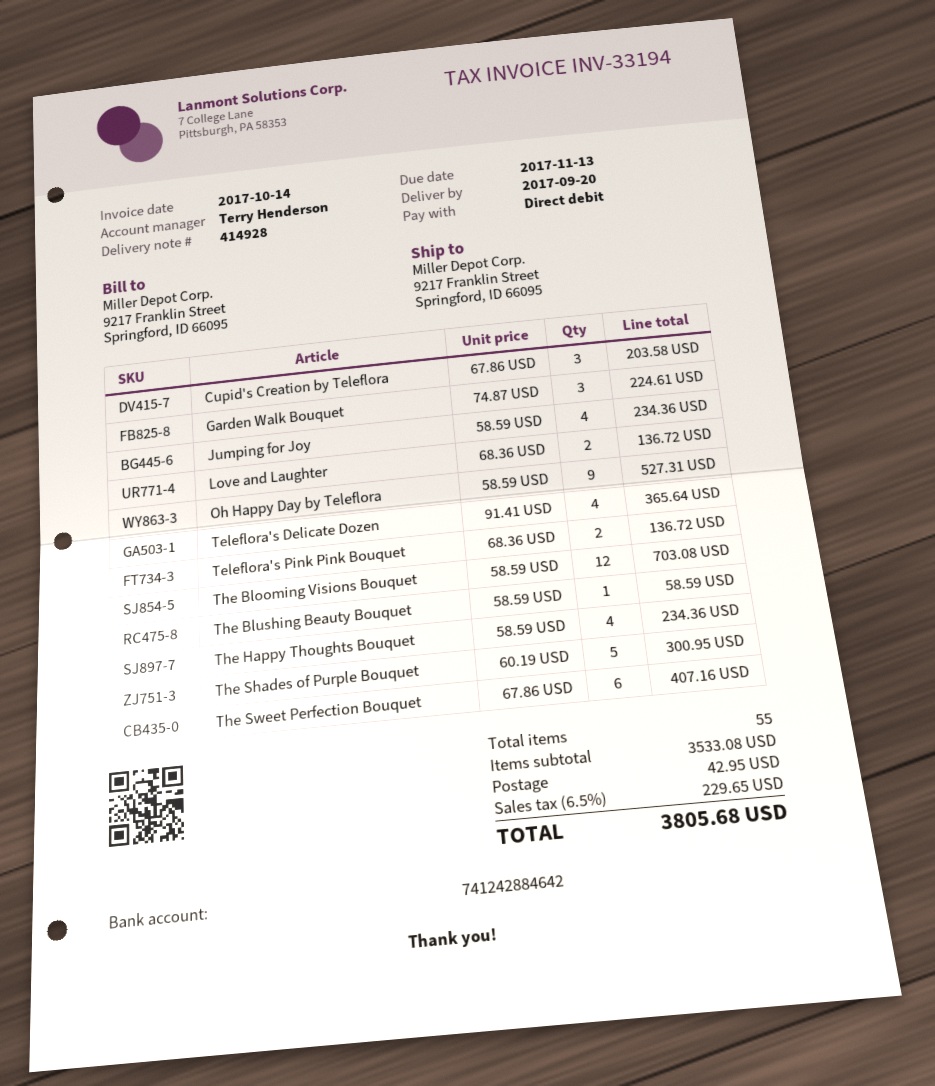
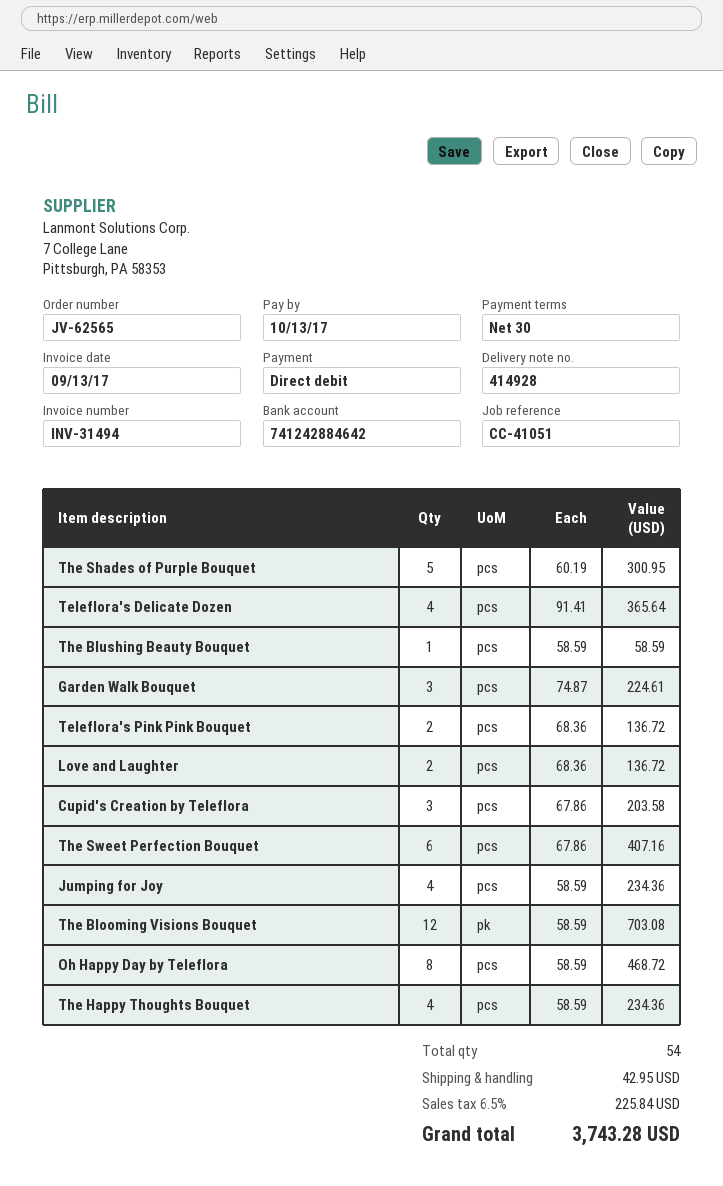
invoice number: INV-33194 -> INV-31494
invoice date: 2017-10-14 -> 2017-09-13
due date: 2017-11-13 -> 2017-10-13
Oh Happy Day by Teleflora: 9 x 58.59 = 527.31 -> 8 x 58.59 = 468.72
total quantity: 55 -> 54
tax: 6.5% = 229.65 -> 6.5% = 225.84
total: 3805.68 -> 3743.28

